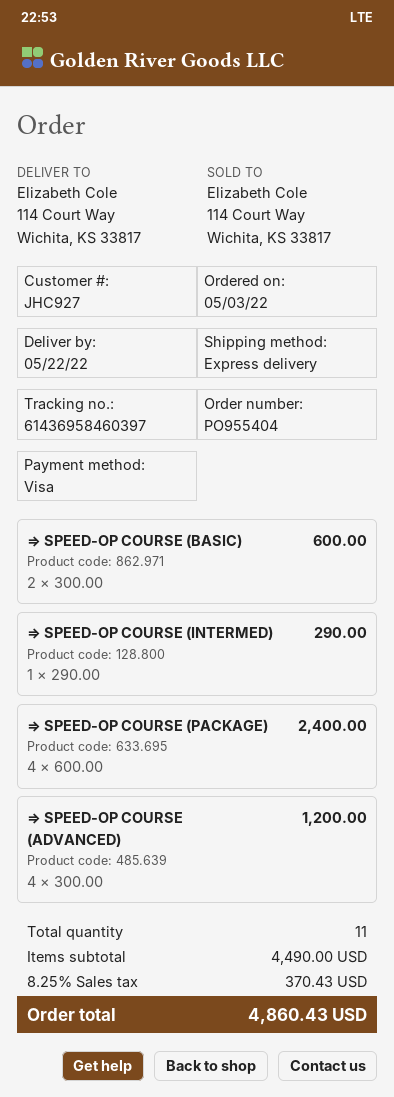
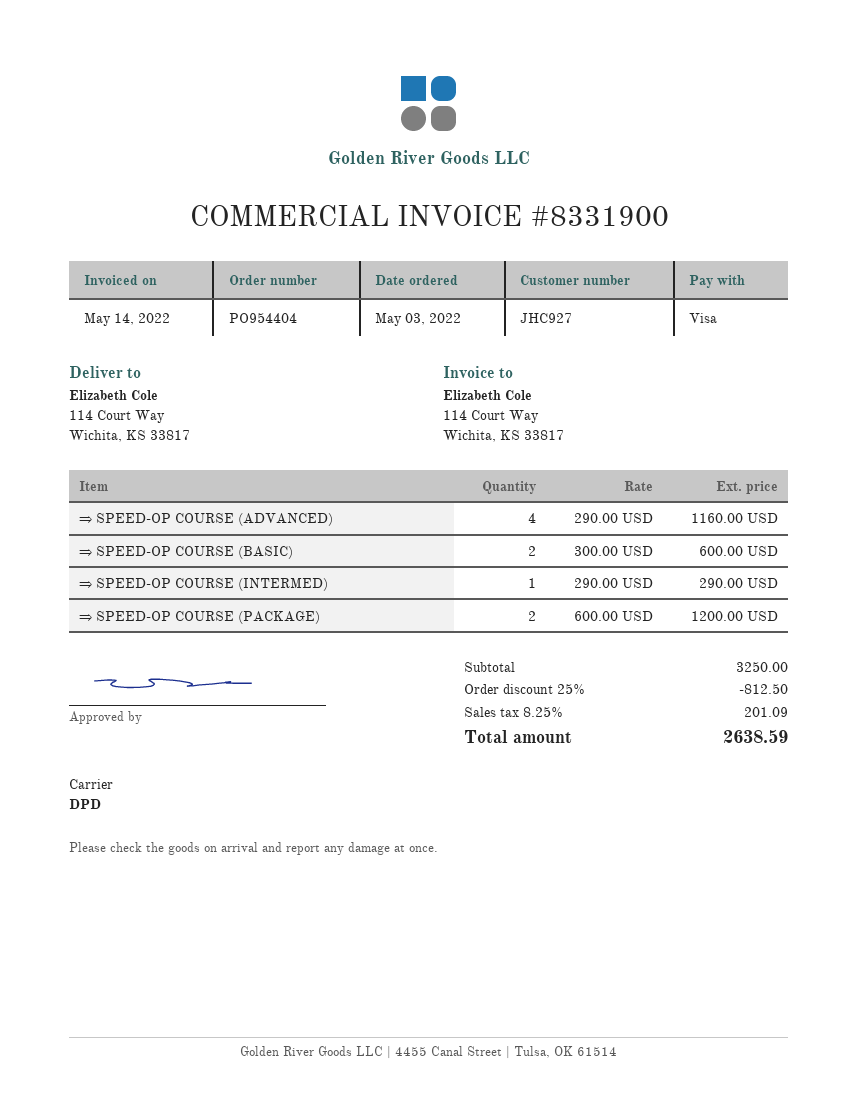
order number: PO955404 -> PO954404
shipping method: express -> DPD
⇒ SPEED-OP COURSE (PACKAGE): 4 x 600.00 = 2400.00 -> 2 x 600.00 = 1200.00
⇒ SPEED-OP COURSE (ADVANCED): 4 x 300.00 = 1200.00 -> 4 x 290.00 = 1160.00
subtotal: 4490.00 -> 3250.00
discount: none -> 25% = 812.50
tax: 8.25% = 370.43 -> 8.25% = 201.09
total: 4860.43 -> 2638.59

